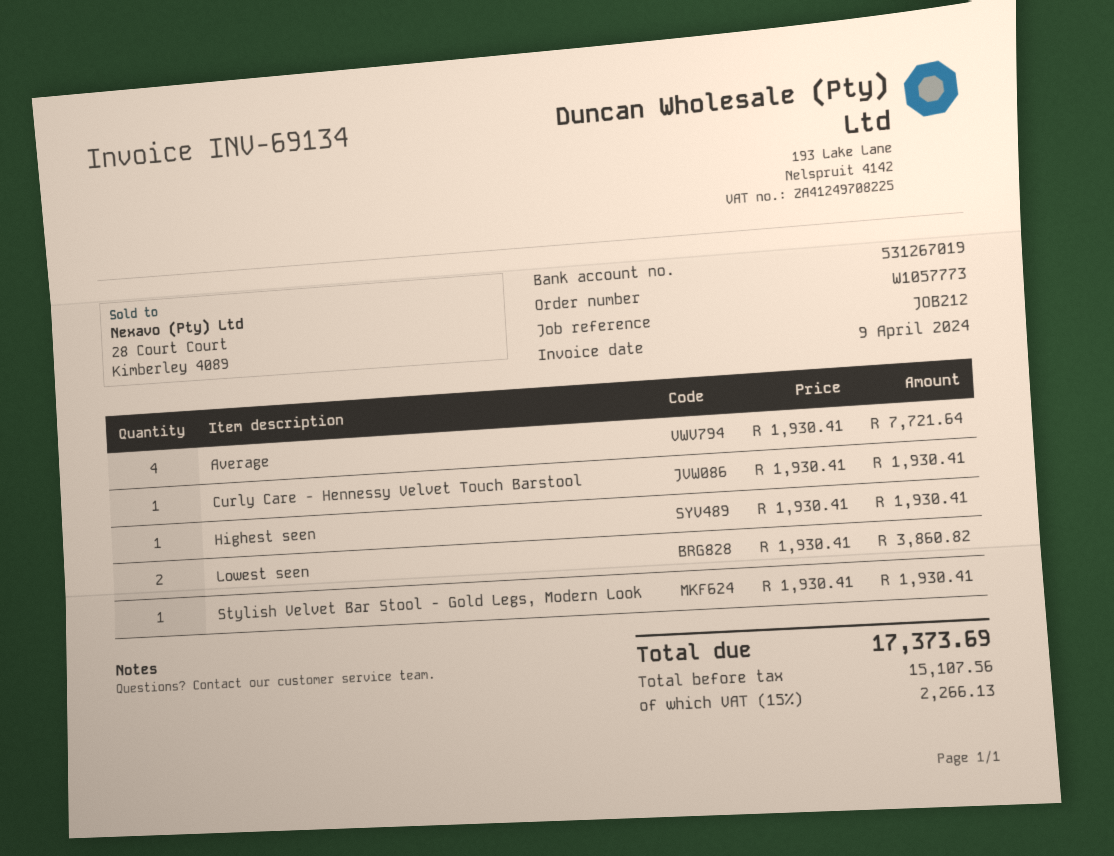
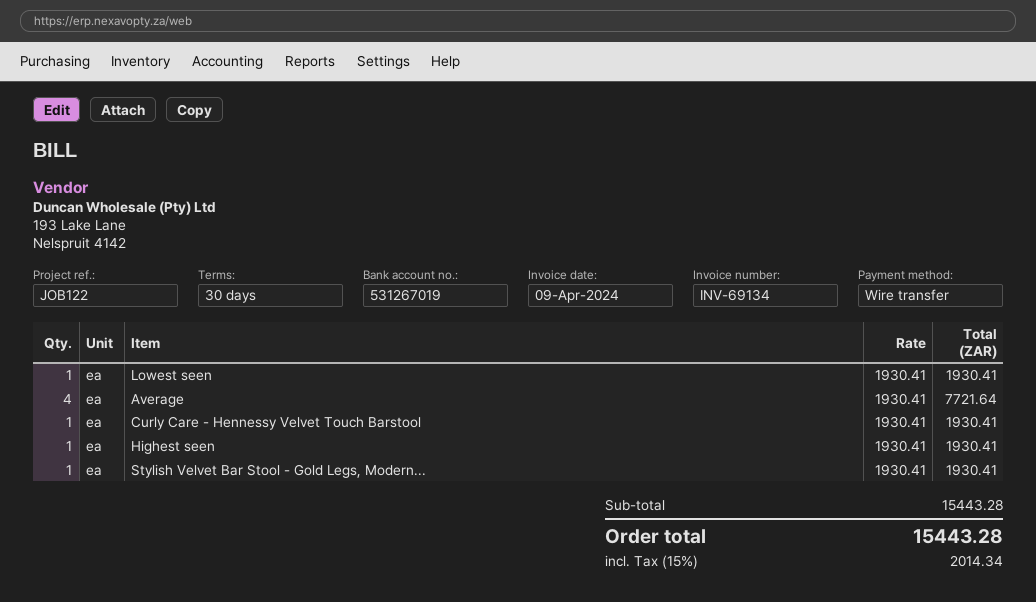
reference: JOB212 -> JOB122
Lowest seen: 2 x 1930.41 = 3860.82 -> 1 x 1930.41 = 1930.41
tax: 15% = 2266.13 -> 15% = 2014.34
total: 17373.69 -> 15443.28

